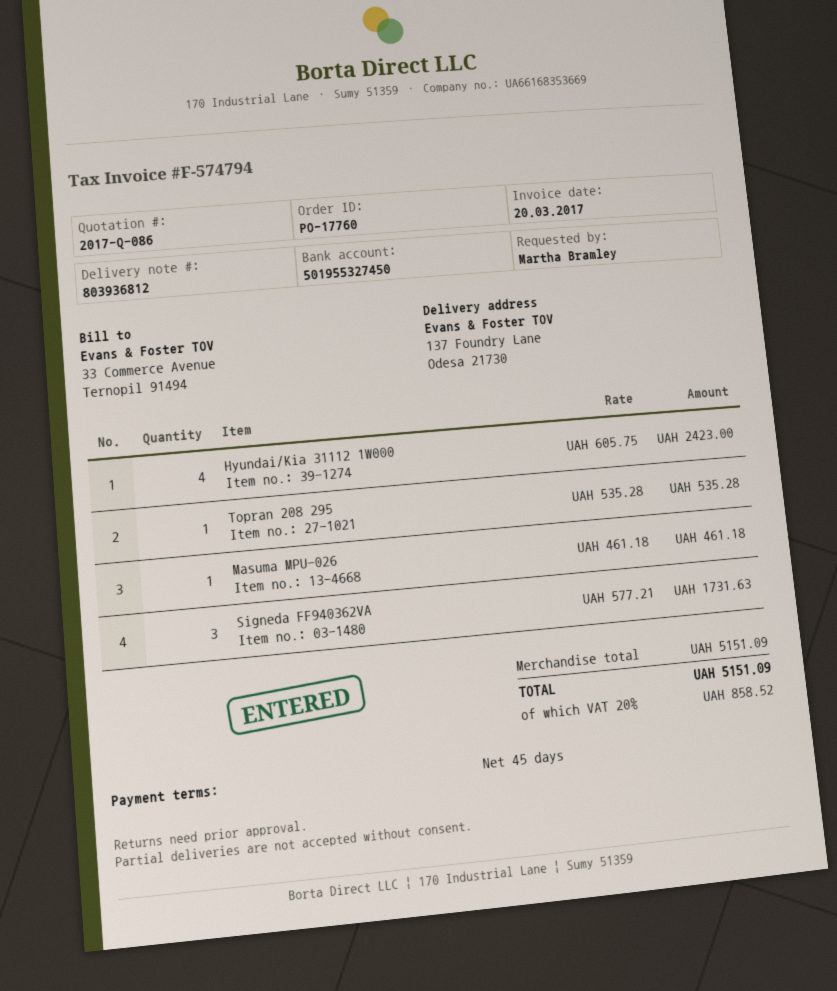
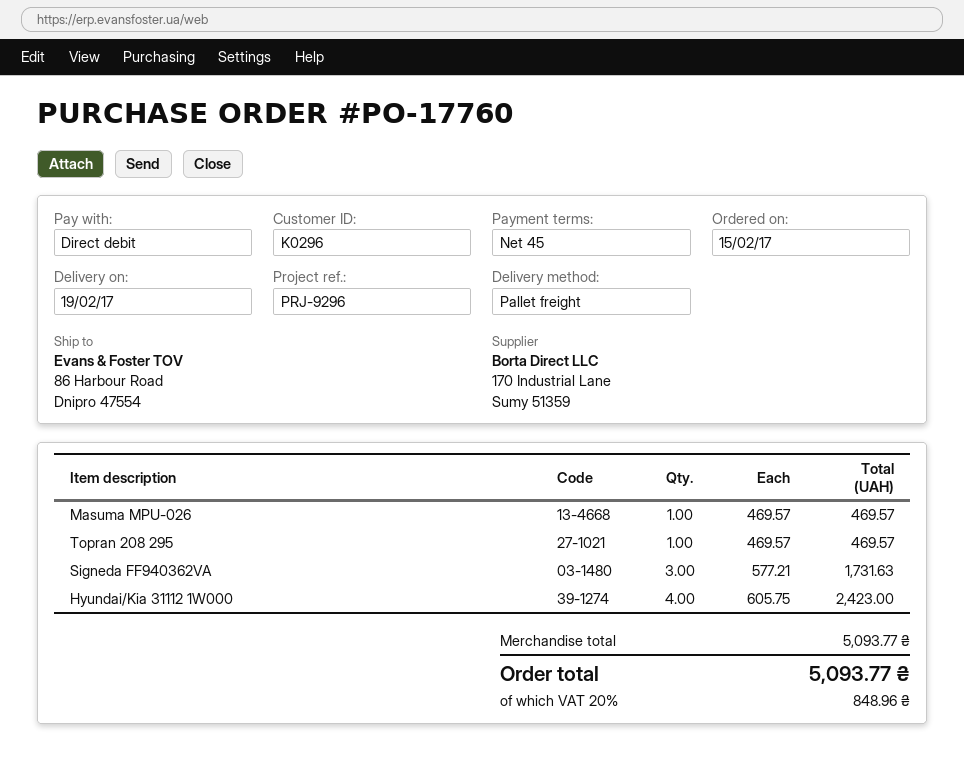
ship to: 137 Foundry Lane, Odesa 21730 -> 86 Harbour Road, Dnipro 47554
Topran 208 295: 1 x 535.28 = 535.28 -> 1 x 469.57 = 469.57
Masuma MPU-026: 1 x 461.18 = 461.18 -> 1 x 469.57 = 469.57
subtotal: 5151.09 -> 5093.77
tax: 20% = 858.52 -> 20% = 848.96
total: 5151.09 -> 5093.77

